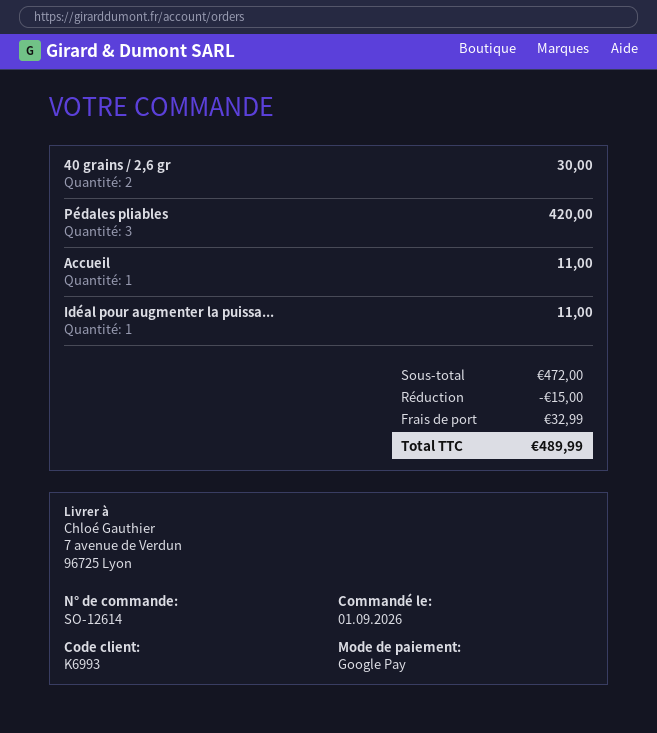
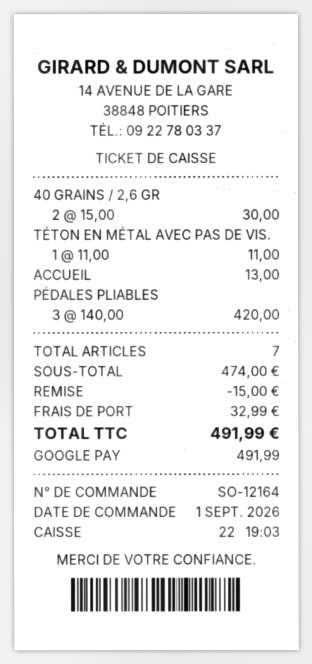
order number: SO-12614 -> SO-12164
Accueil: 1 for 11.00 -> 1 for 13.00
Idéal pour augmenter la puissa...: 1 for 11.00 -> none
TÉTON EN MÉTAL AVEC PAS DE VIS.: none -> 1 for 11.00
subtotal: 472.00 -> 474.00
total: 489.99 -> 491.99

